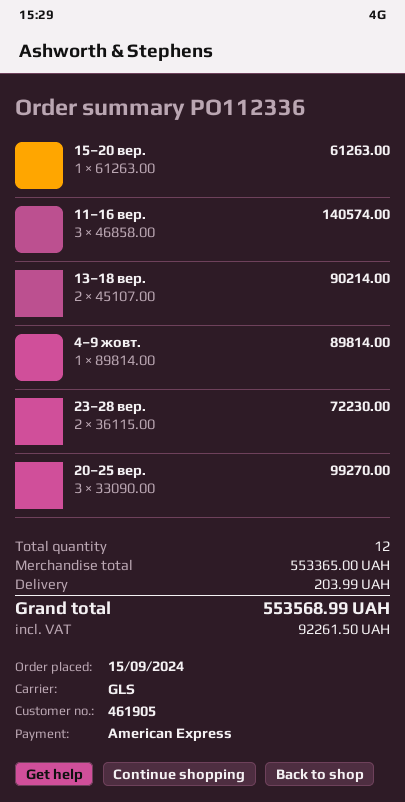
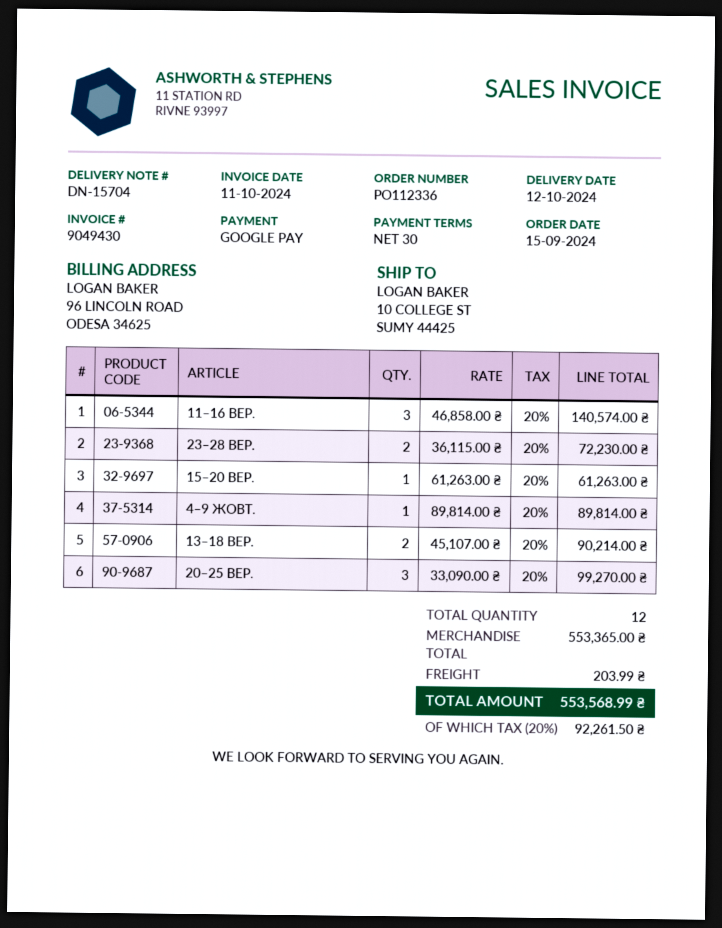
payment method: American Express -> Google Pay

